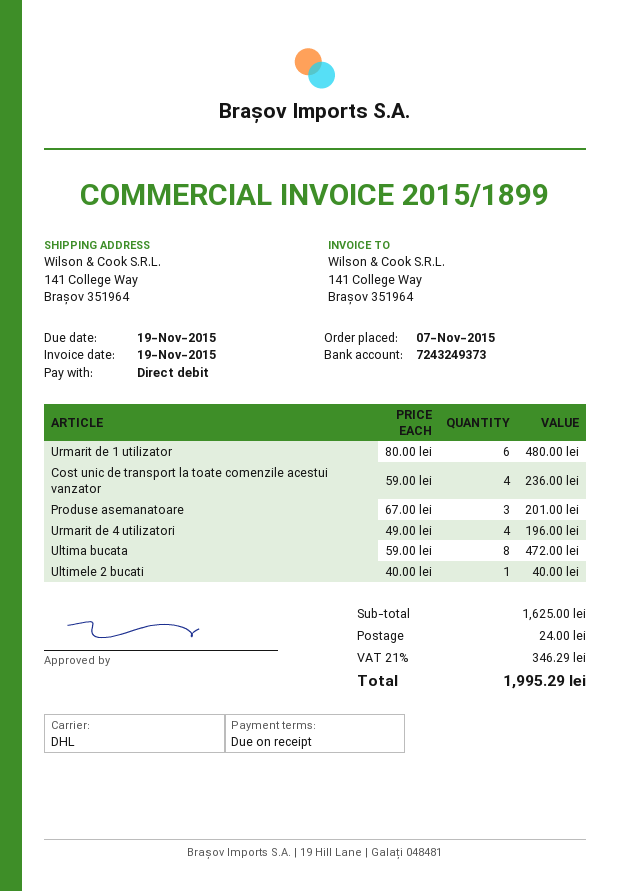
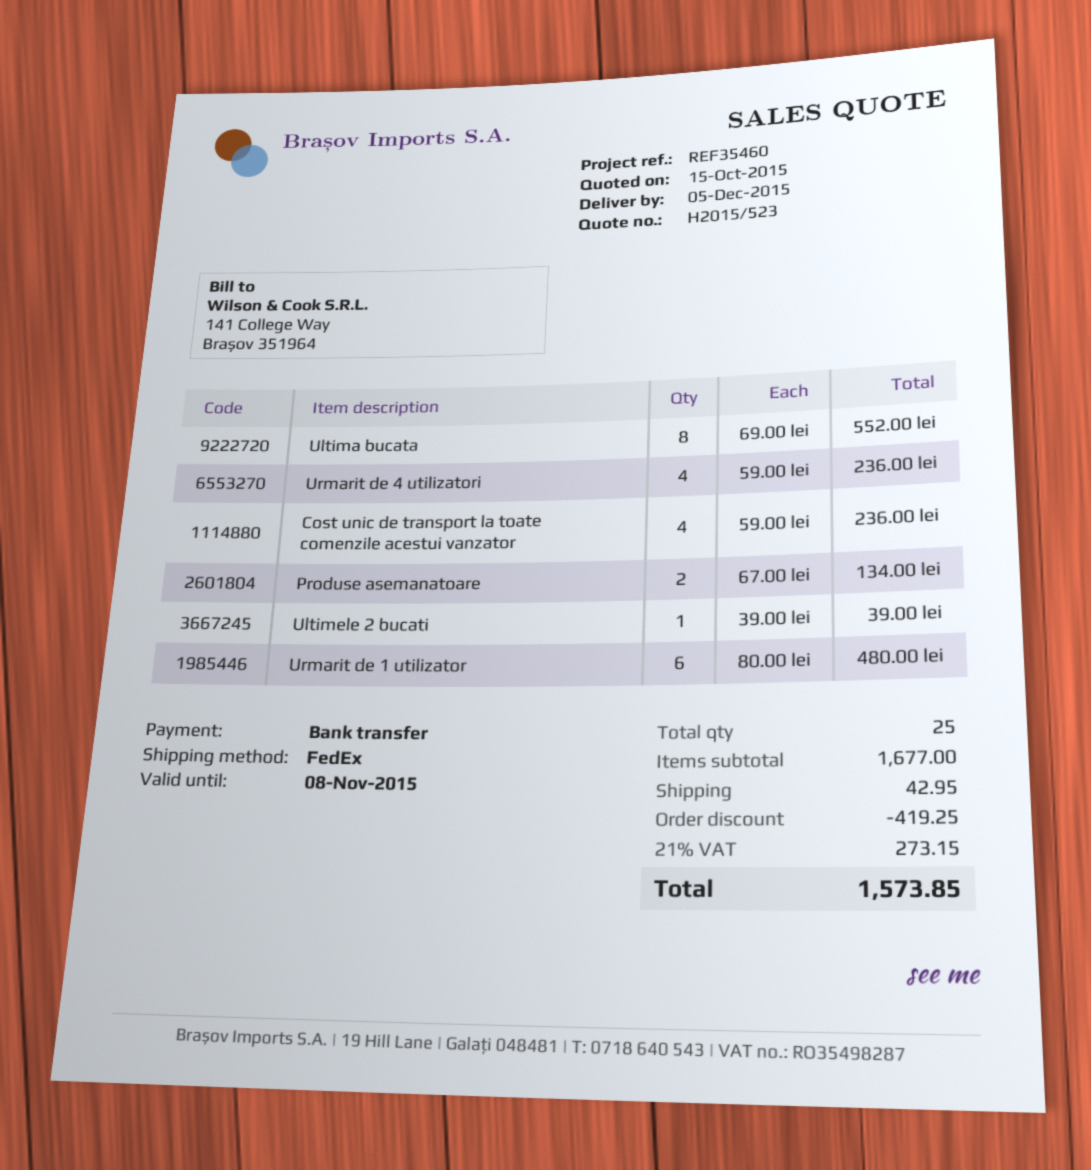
payment method: direct debit -> bank transfer
shipping method: DHL -> FedEx
Produse asemanatoare: 3 x 67.00 = 201.00 -> 2 x 67.00 = 134.00
Urmarit de 4 utilizatori: 4 x 49.00 = 196.00 -> 4 x 59.00 = 236.00
Ultima bucata: 8 x 59.00 = 472.00 -> 8 x 69.00 = 552.00
Ultimele 2 bucati: 1 x 40.00 = 40.00 -> 1 x 39.00 = 39.00
subtotal: 1625.00 -> 1677.00
discount: none -> 419.25
shipping: 24.00 -> 42.95
tax: 21% = 346.29 -> 21% = 273.15
total: 1995.29 -> 1573.85

